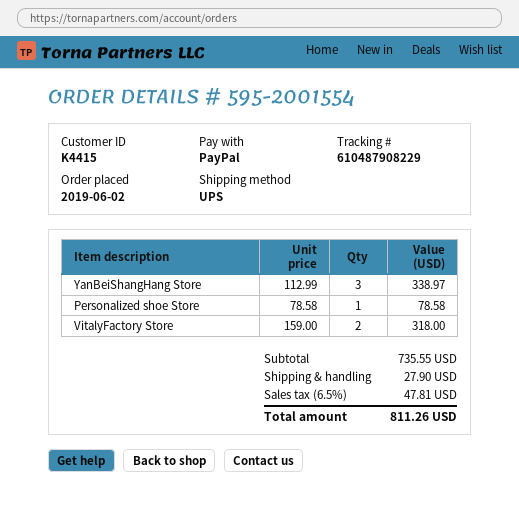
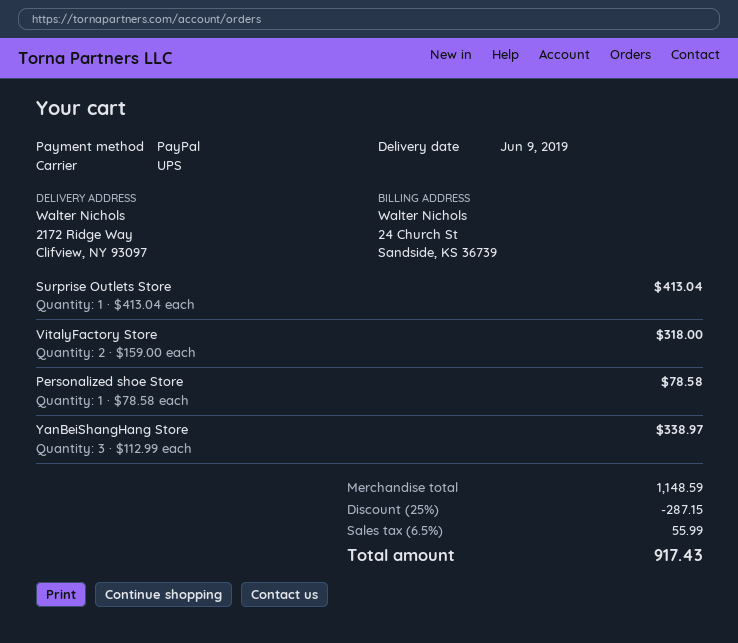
Surprise Outlets Store: none -> 1 x 413.04 = 413.04
subtotal: 735.55 -> 1148.59
discount: none -> 25% = 287.15
shipping: 27.90 -> none
tax: 6.5% = 47.81 -> 6.5% = 55.99
total: 811.26 -> 917.43

